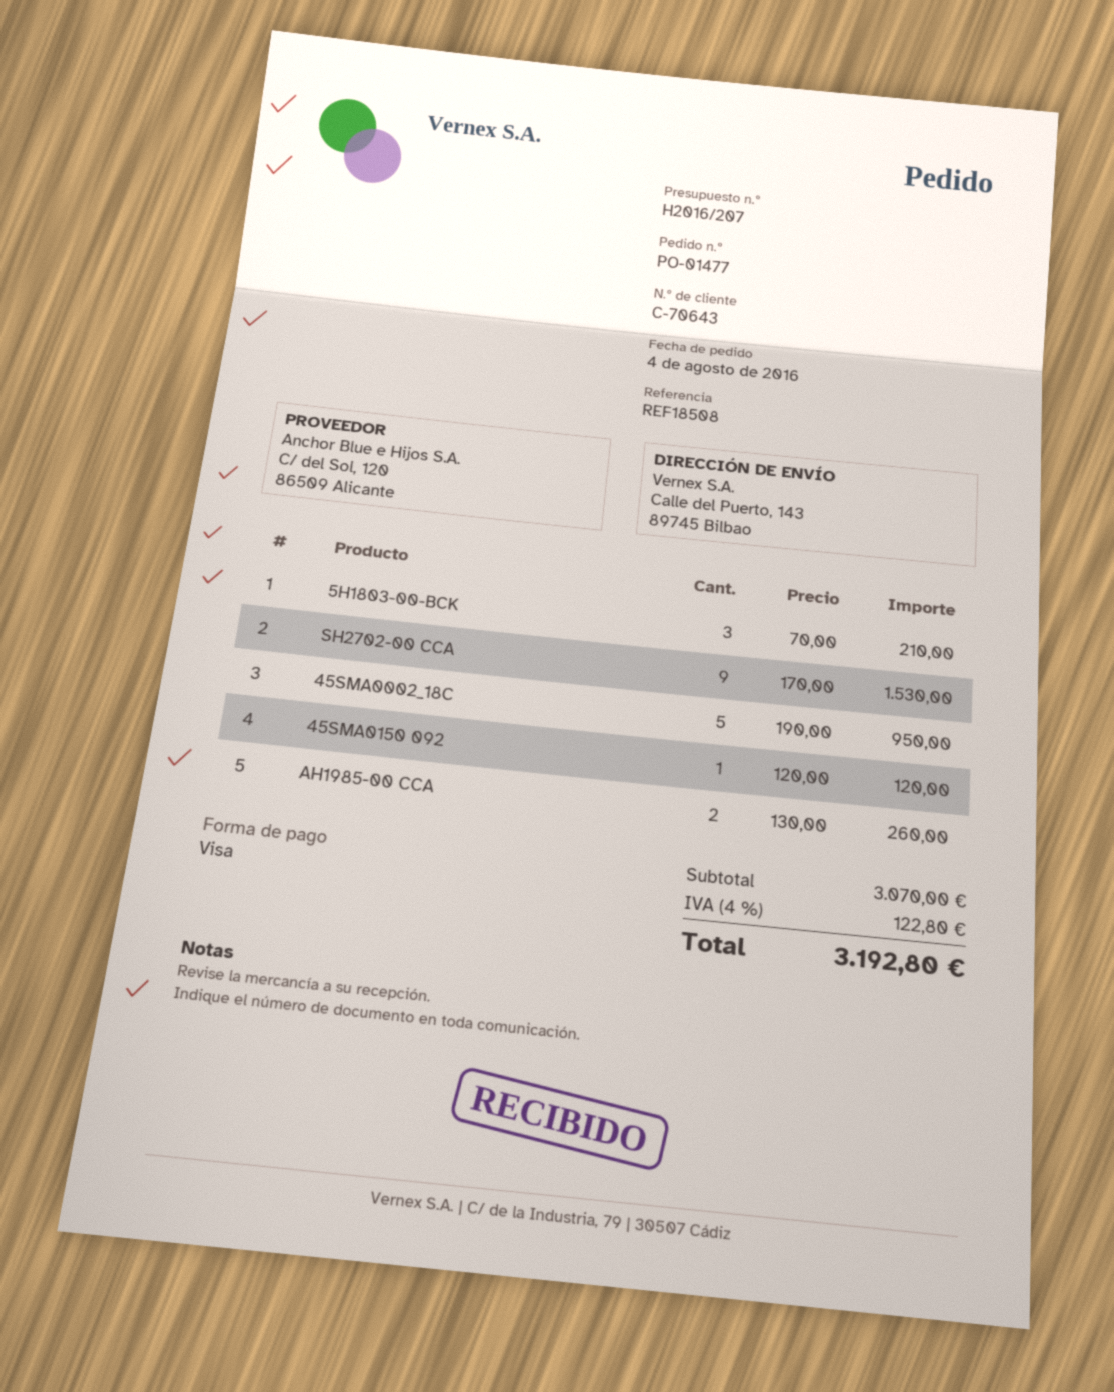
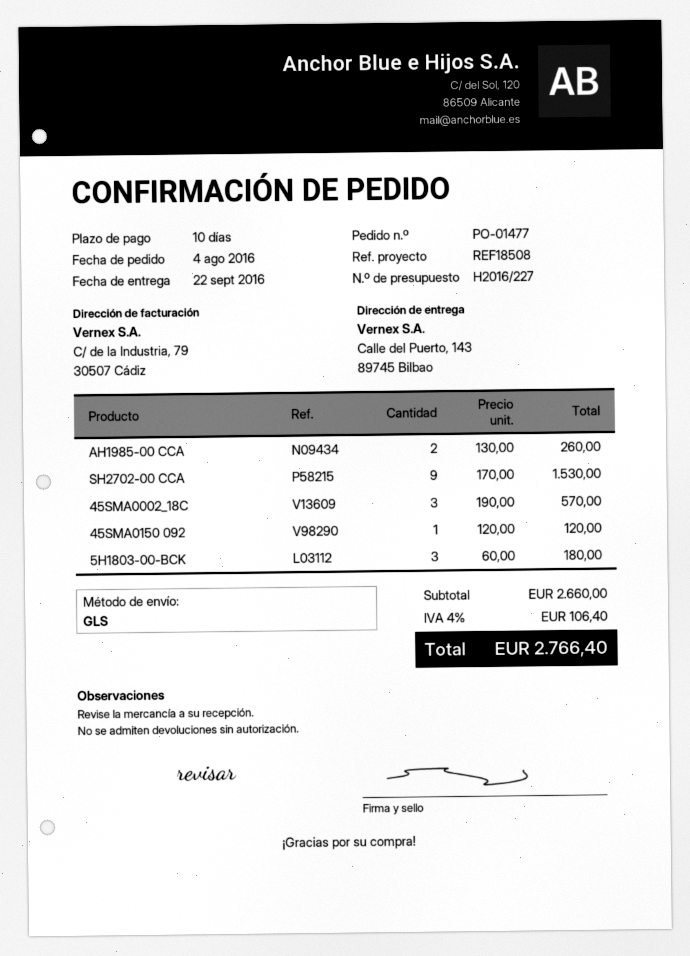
quote number: H2016/207 -> H2016/227
5H1803-00-BCK: 3 x 70.00 = 210.00 -> 3 x 60.00 = 180.00
45SMA0002_18C: 5 x 190.00 = 950.00 -> 3 x 190.00 = 570.00
subtotal: 3070.00 -> 2660.00
tax: 4% = 122.80 -> 4% = 106.40
total: 3192.80 -> 2766.40

